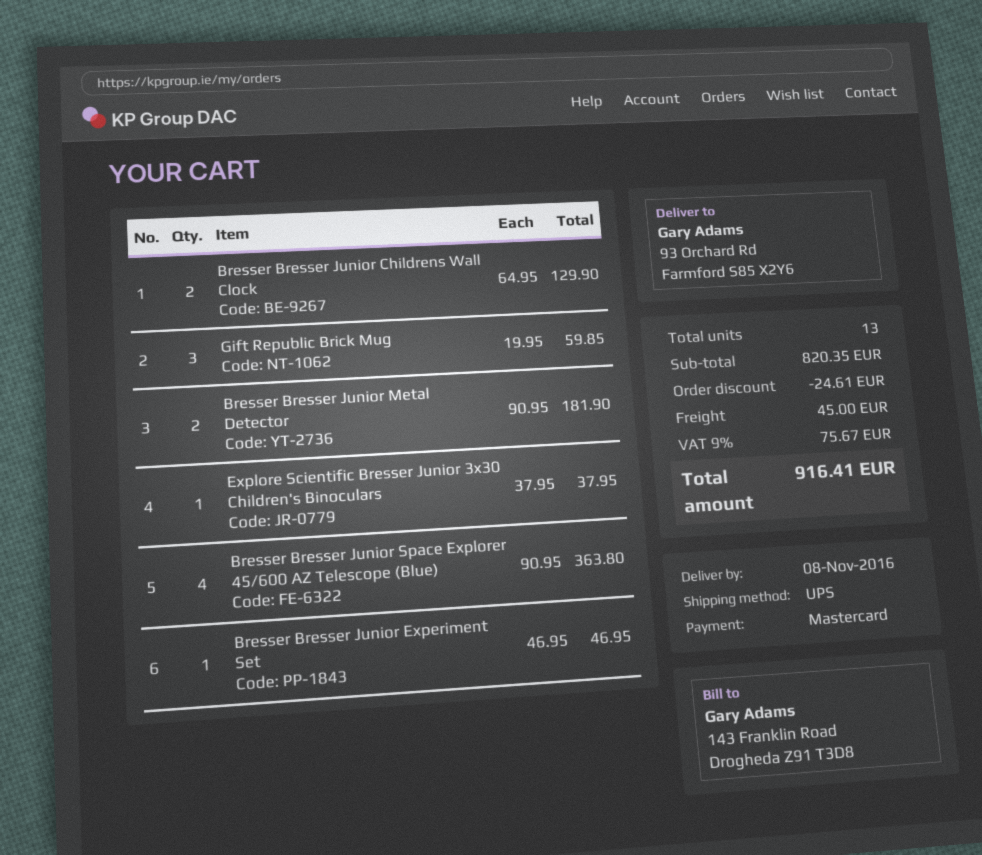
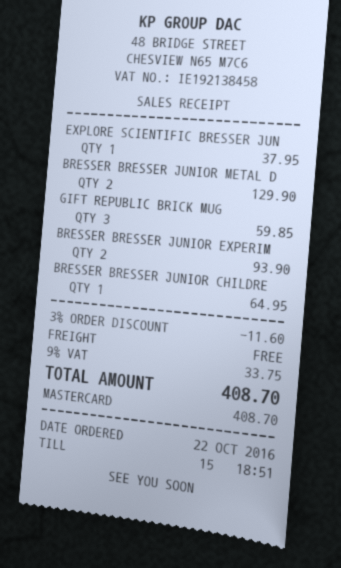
Bresser Bresser Junior Childrens Wall Clock: 2 for 129.90 -> 1 for 64.95
Bresser Bresser Junior Metal Detector: 2 for 181.90 -> 2 for 129.90
Bresser Bresser Junior Space Explorer 45/600 AZ Telescope (Blue): 4 for 363.80 -> none
Bresser Bresser Junior Experiment Set: 1 for 46.95 -> 2 for 93.90
discount: 24.61 -> 11.60
shipping: 45.00 -> 0.00
tax: 9% = 75.67 -> 9% = 33.75
total: 916.41 -> 408.70

